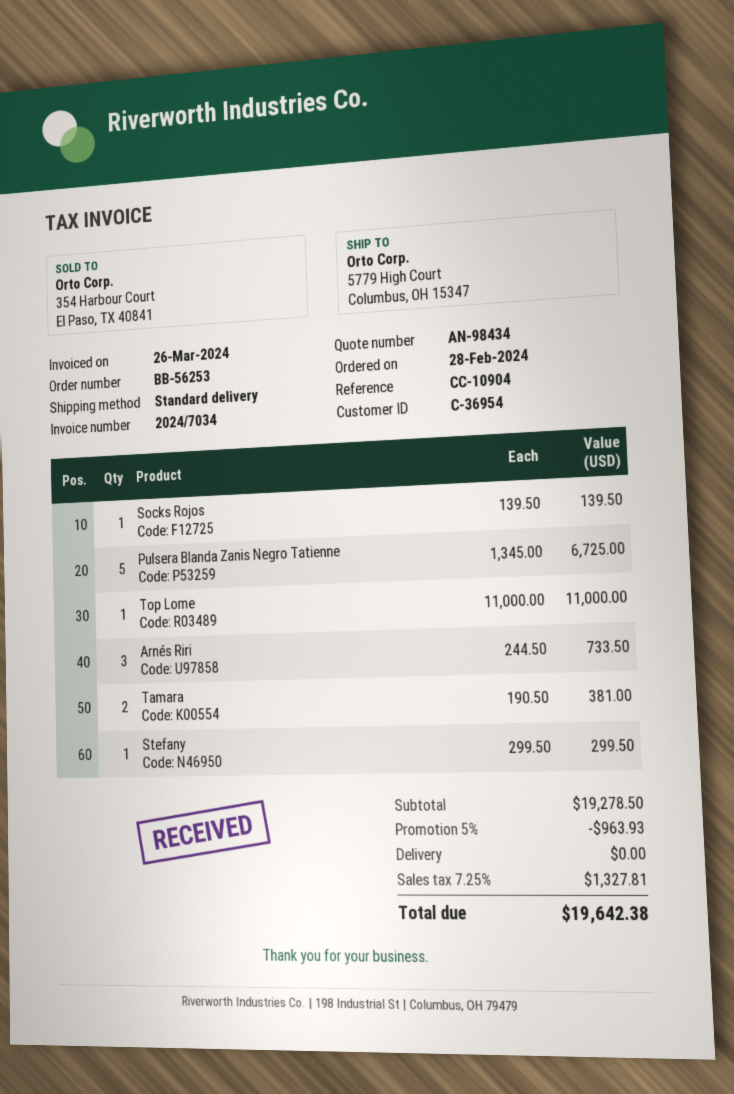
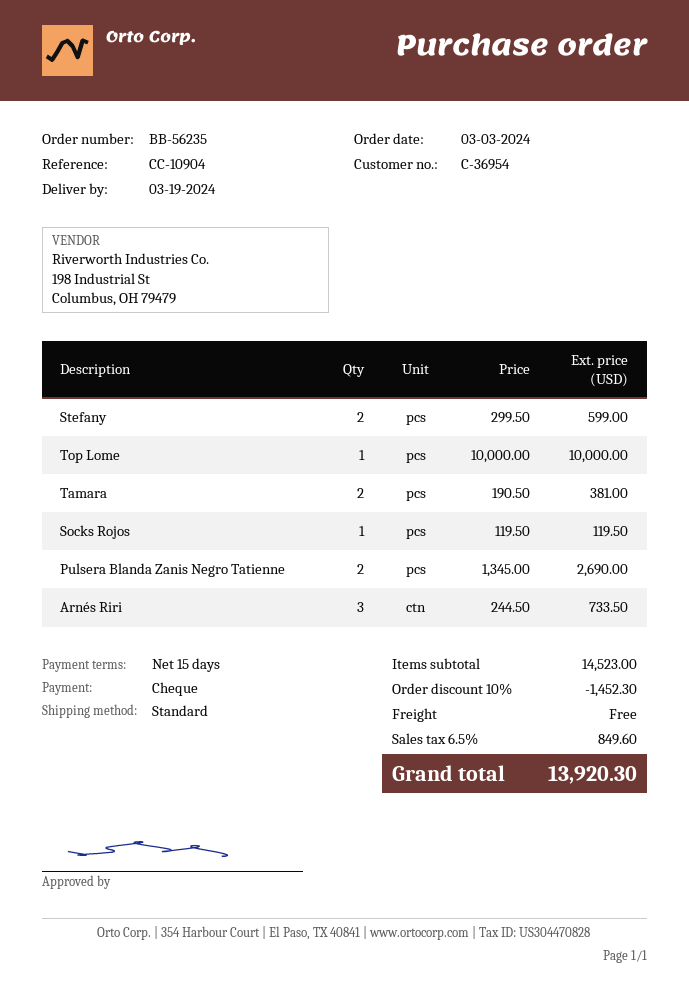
order number: BB-56253 -> BB-56235
order date: 2024-02-28 -> 2024-03-03
Socks Rojos: 1 x 139.50 = 139.50 -> 1 x 119.50 = 119.50
Pulsera Blanda Zanis Negro Tatienne: 5 x 1345.00 = 6725.00 -> 2 x 1345.00 = 2690.00
Top Lome: 1 x 11000.00 = 11000.00 -> 1 x 10000.00 = 10000.00
Stefany: 1 x 299.50 = 299.50 -> 2 x 299.50 = 599.00
subtotal: 19278.50 -> 14523.00
discount: 5% = 963.93 -> 10% = 1452.30
tax: 7.25% = 1327.81 -> 6.5% = 849.60
total: 19642.38 -> 13920.30

